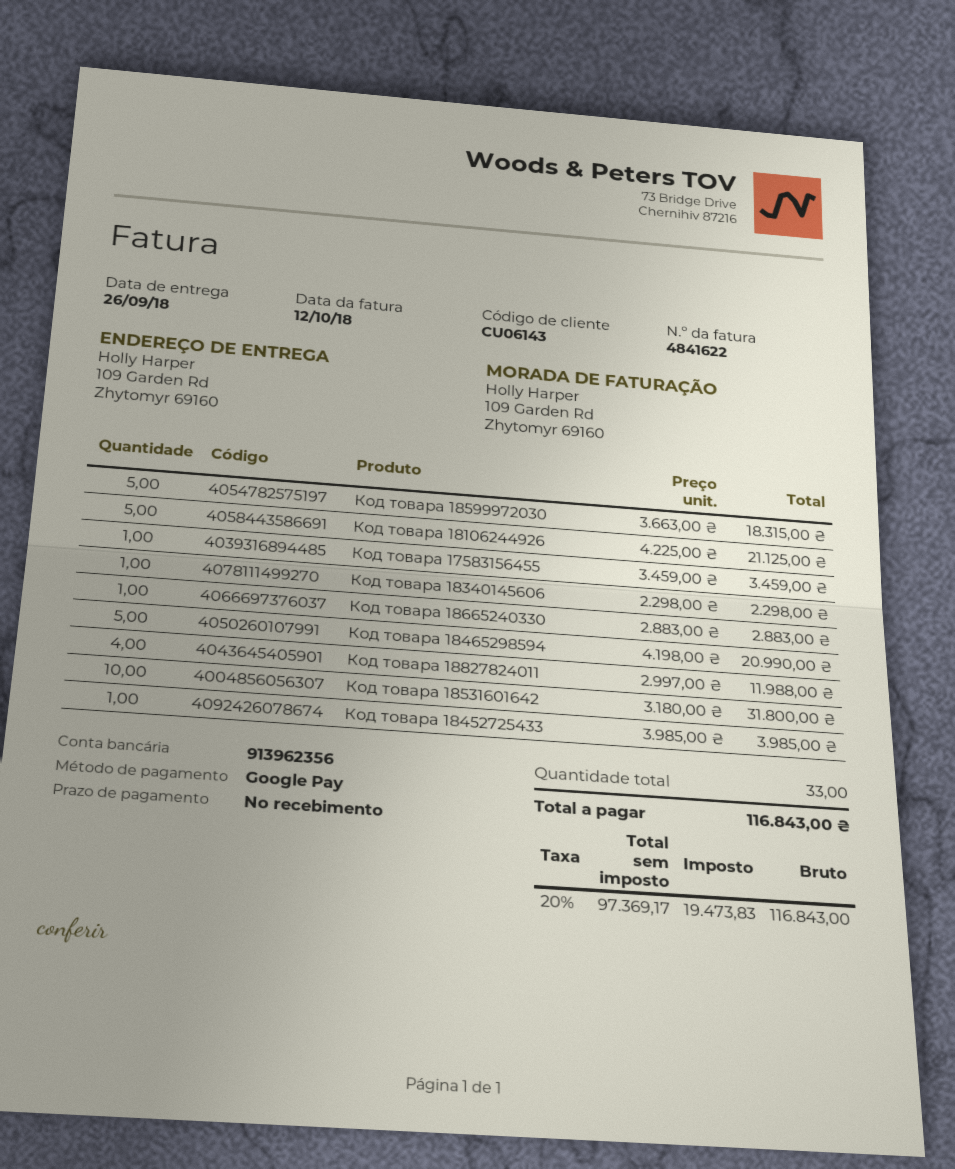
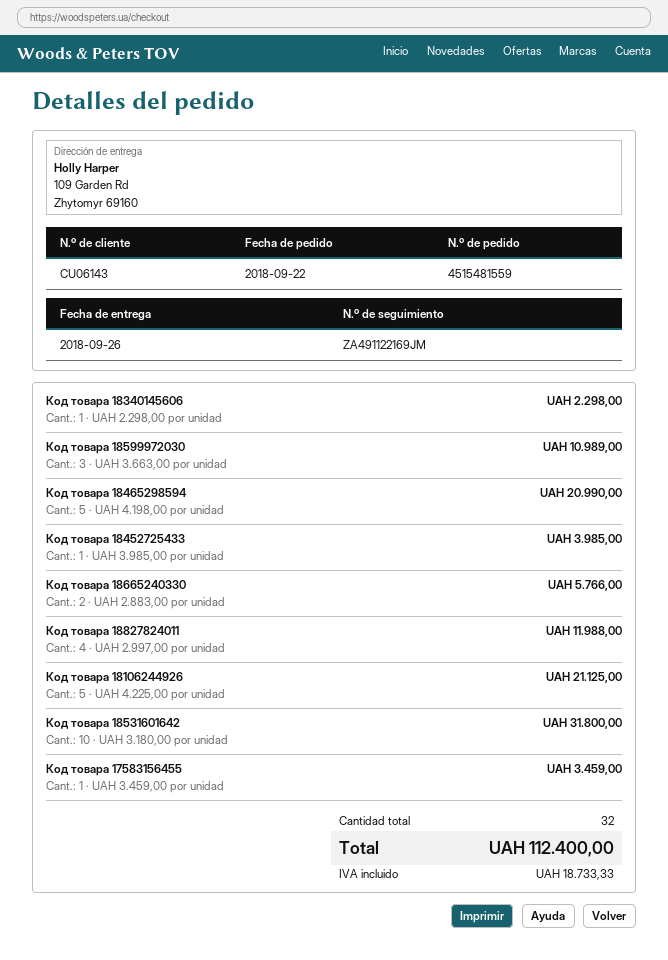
Код товара 18599972030: 5 x 3663.00 = 18315.00 -> 3 x 3663.00 = 10989.00
Код товара 18665240330: 1 x 2883.00 = 2883.00 -> 2 x 2883.00 = 5766.00
total quantity: 33 -> 32
tax: 19473.83 -> 18733.33
total: 116843.00 -> 112400.00

